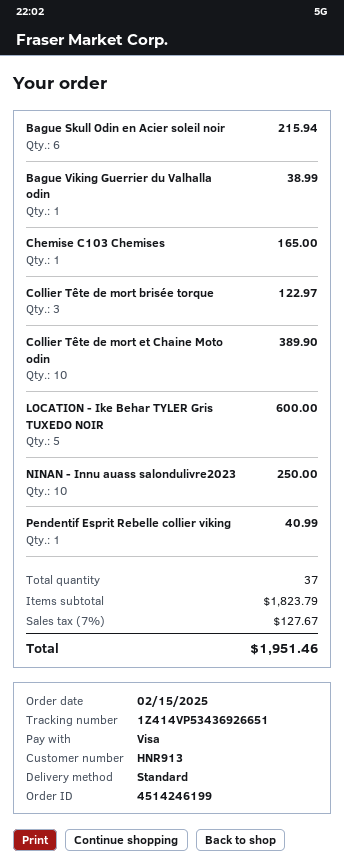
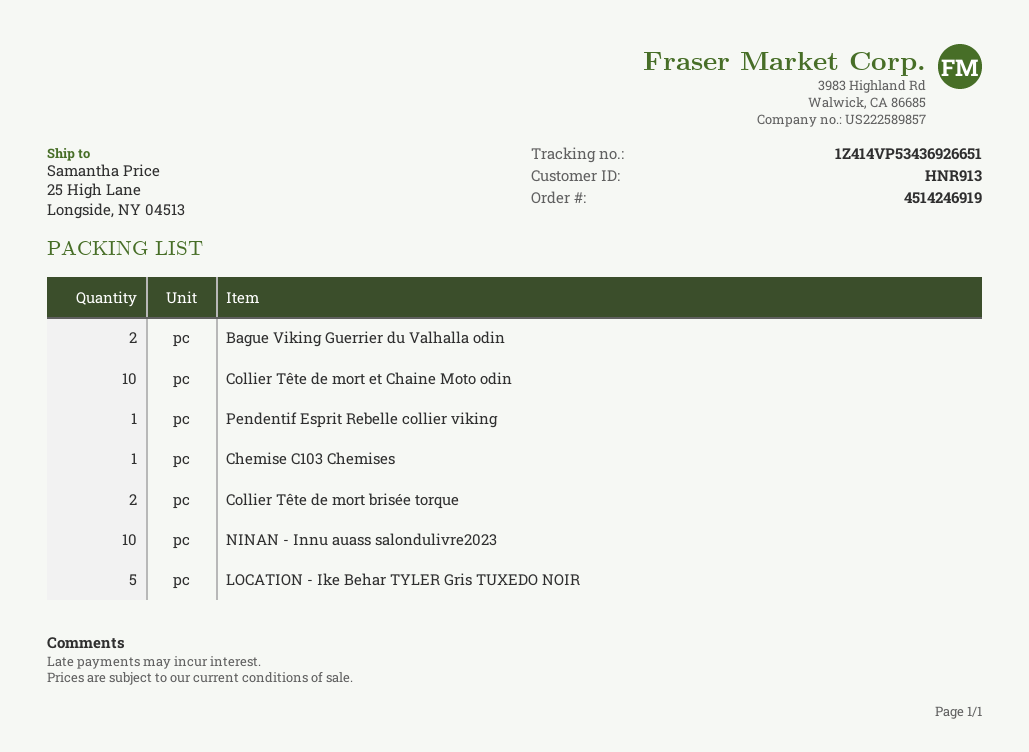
order number: 4514246199 -> 4514246919
Bague Skull Odin en Acier soleil noir: 6 -> none
Bague Viking Guerrier du Valhalla odin: 1 -> 2
Collier Tête de mort brisée torque: 3 -> 2

